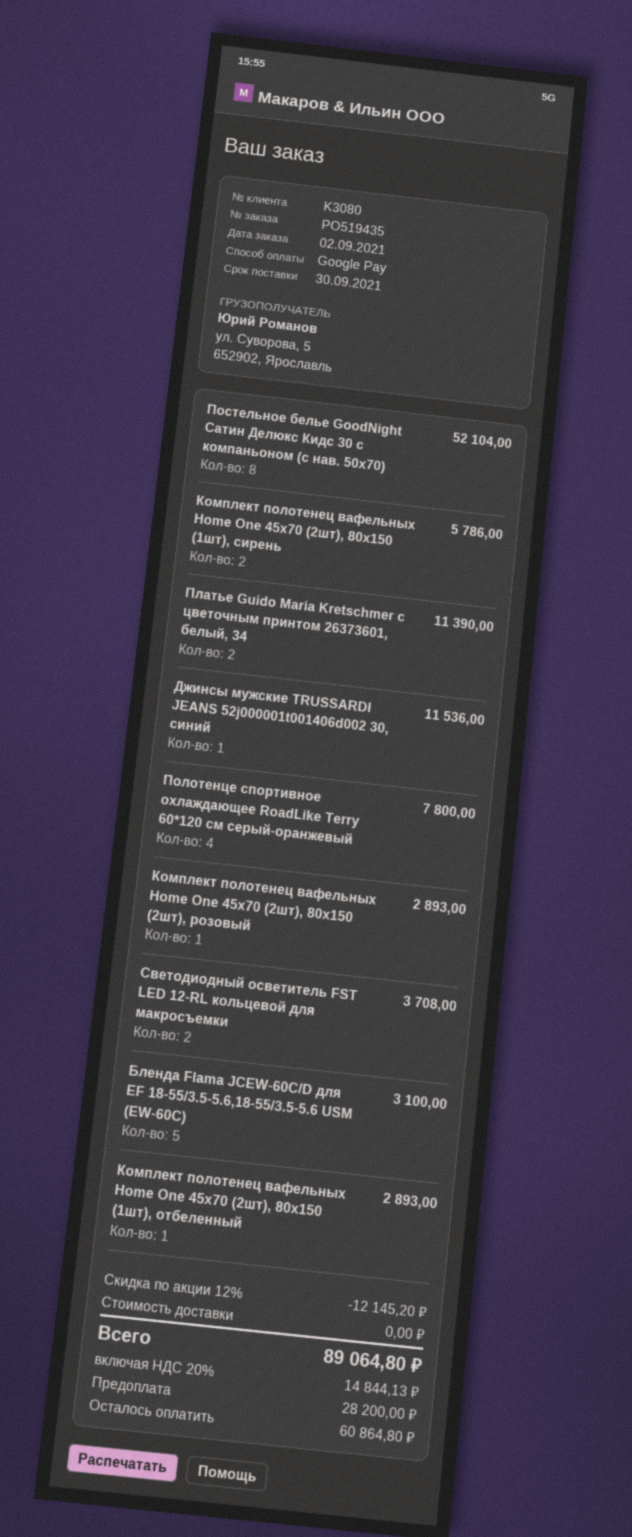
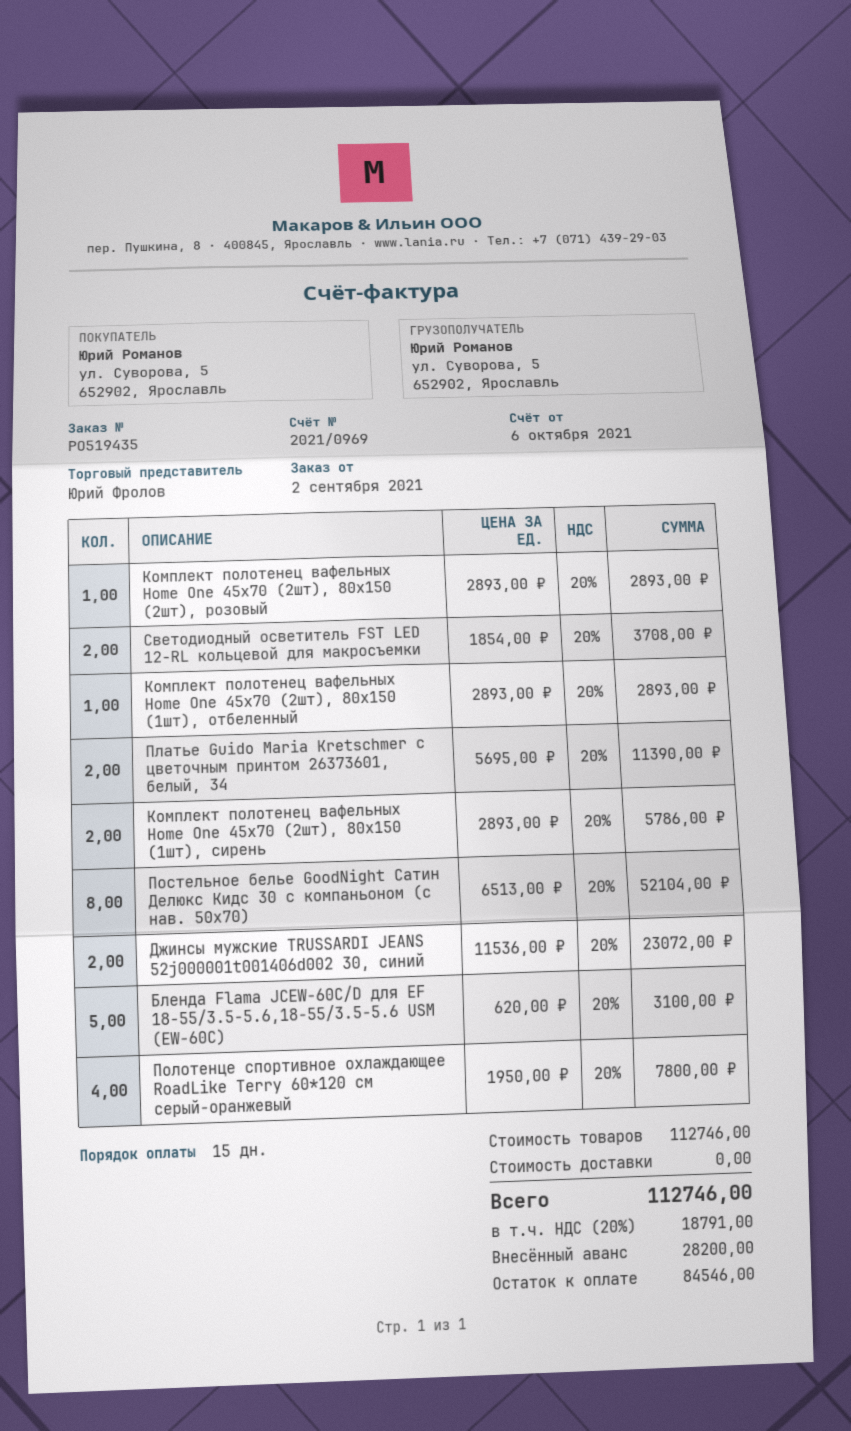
Джинсы мужские TRUSSARDI JEANS 52j000001t001406d002 30, синий: 1 for 11536.00 -> 2 for 23072.00
discount: 12% = 12145.20 -> none
tax: 20% = 14844.13 -> 20% = 18791.00
total: 89064.80 -> 112746.00
balance: 60864.80 -> 84546.00

